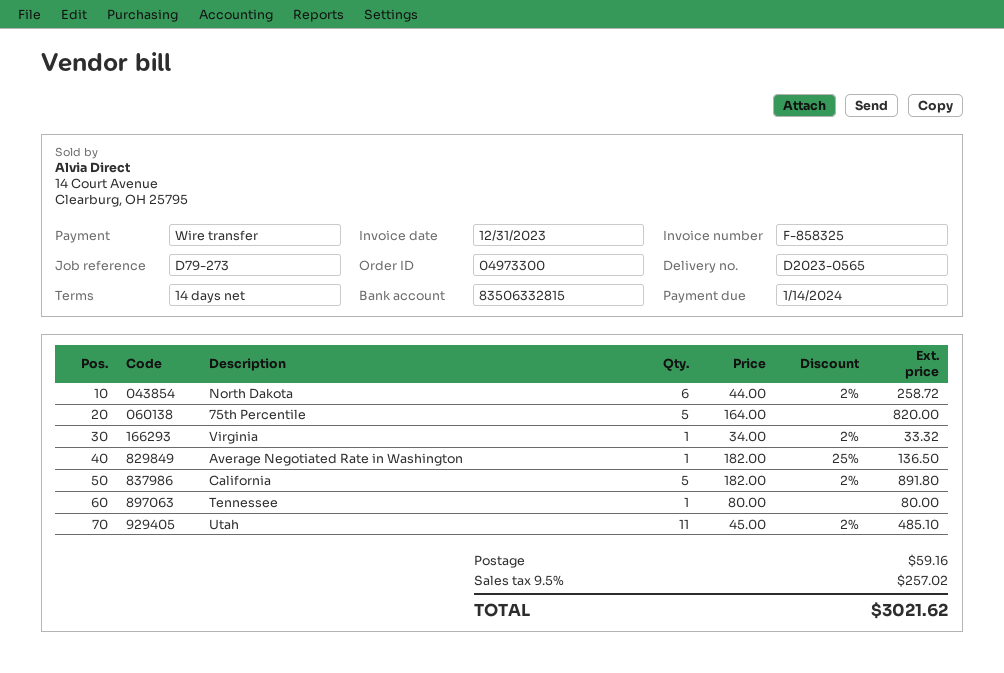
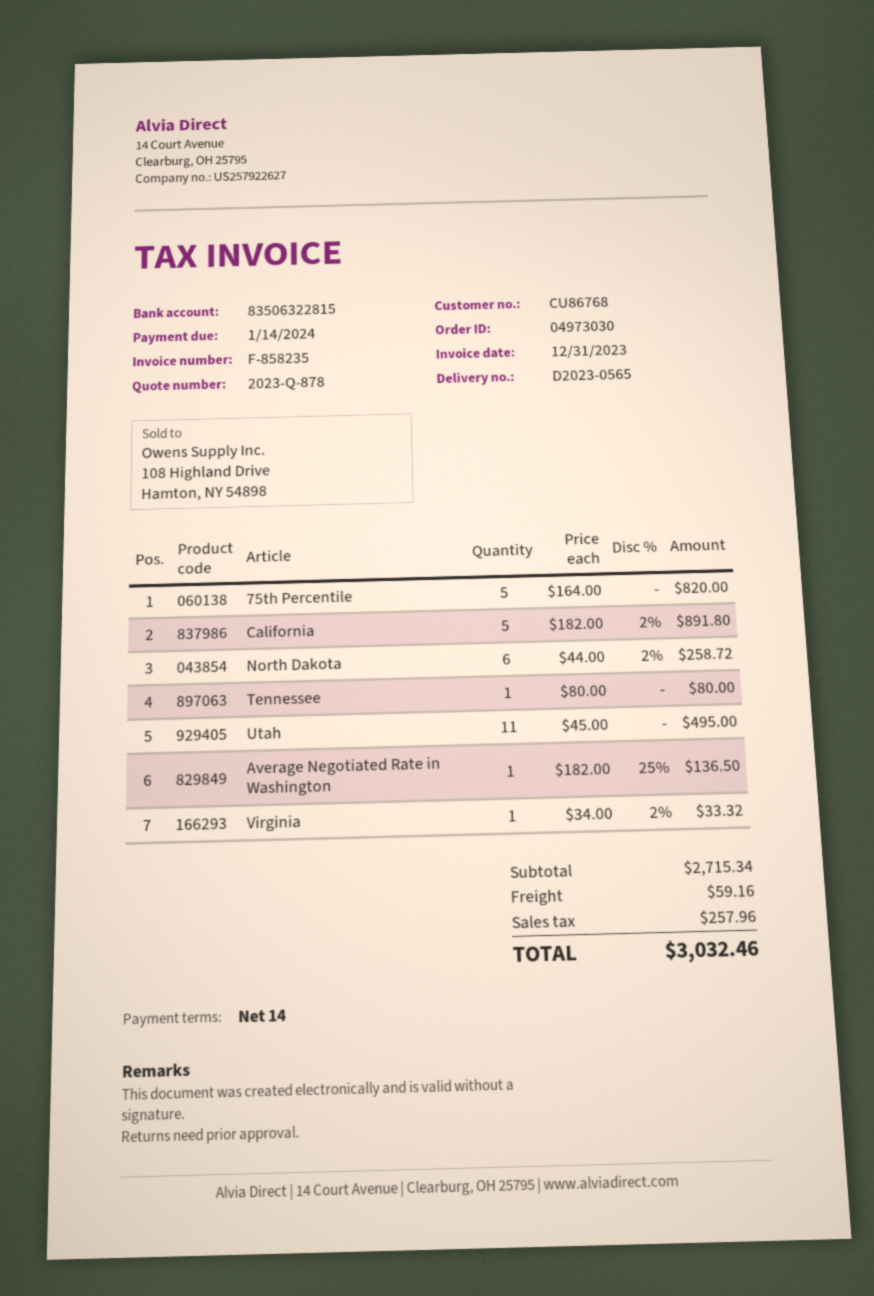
order number: 04973300 -> 04973030
invoice number: F-858325 -> F-858235
bank account: 83506332815 -> 83506322815
Utah: 11 x 45.00 - 2% = 485.10 -> 11 x 45.00 = 495.00
tax: 257.02 -> 257.96
total: 3021.62 -> 3032.46

